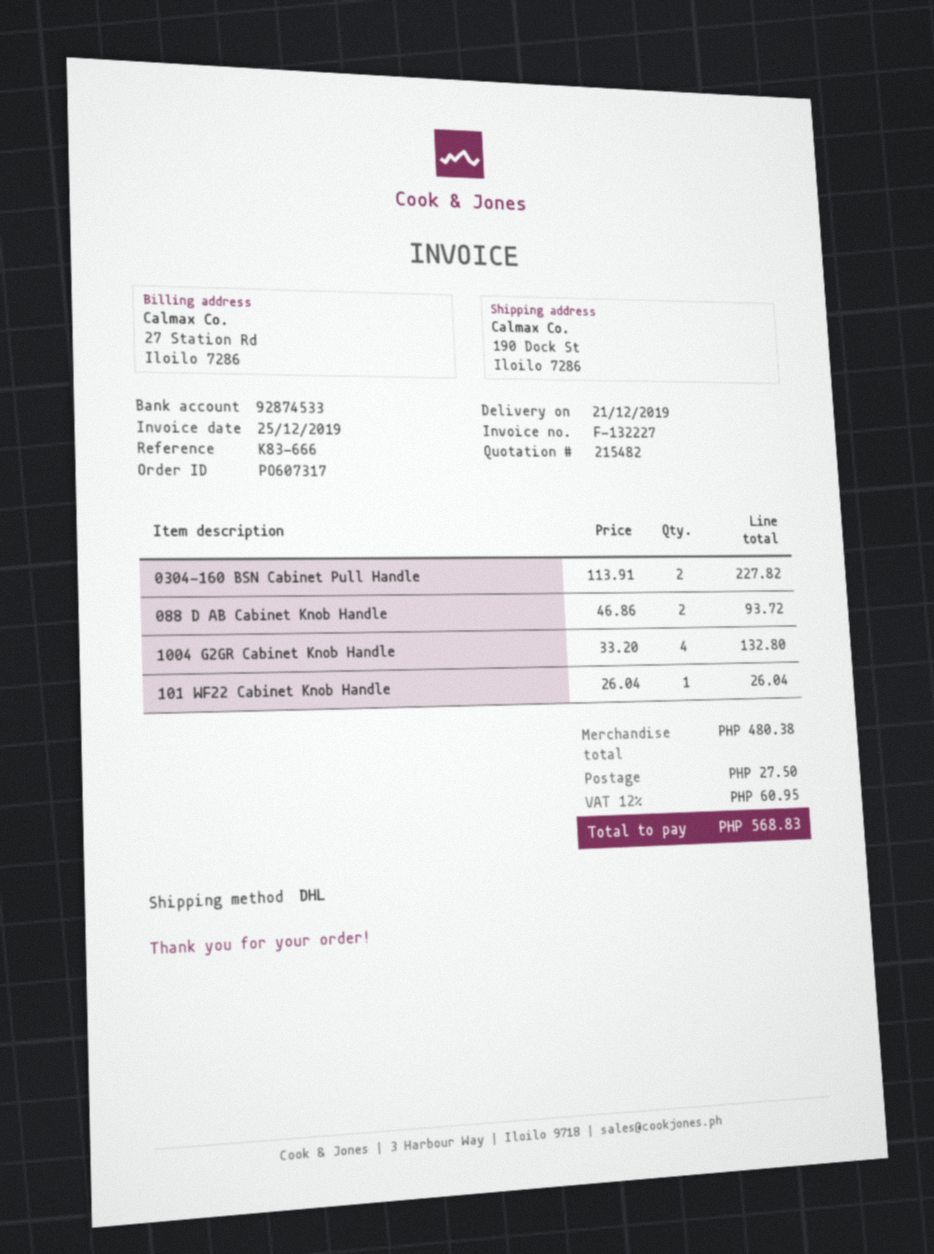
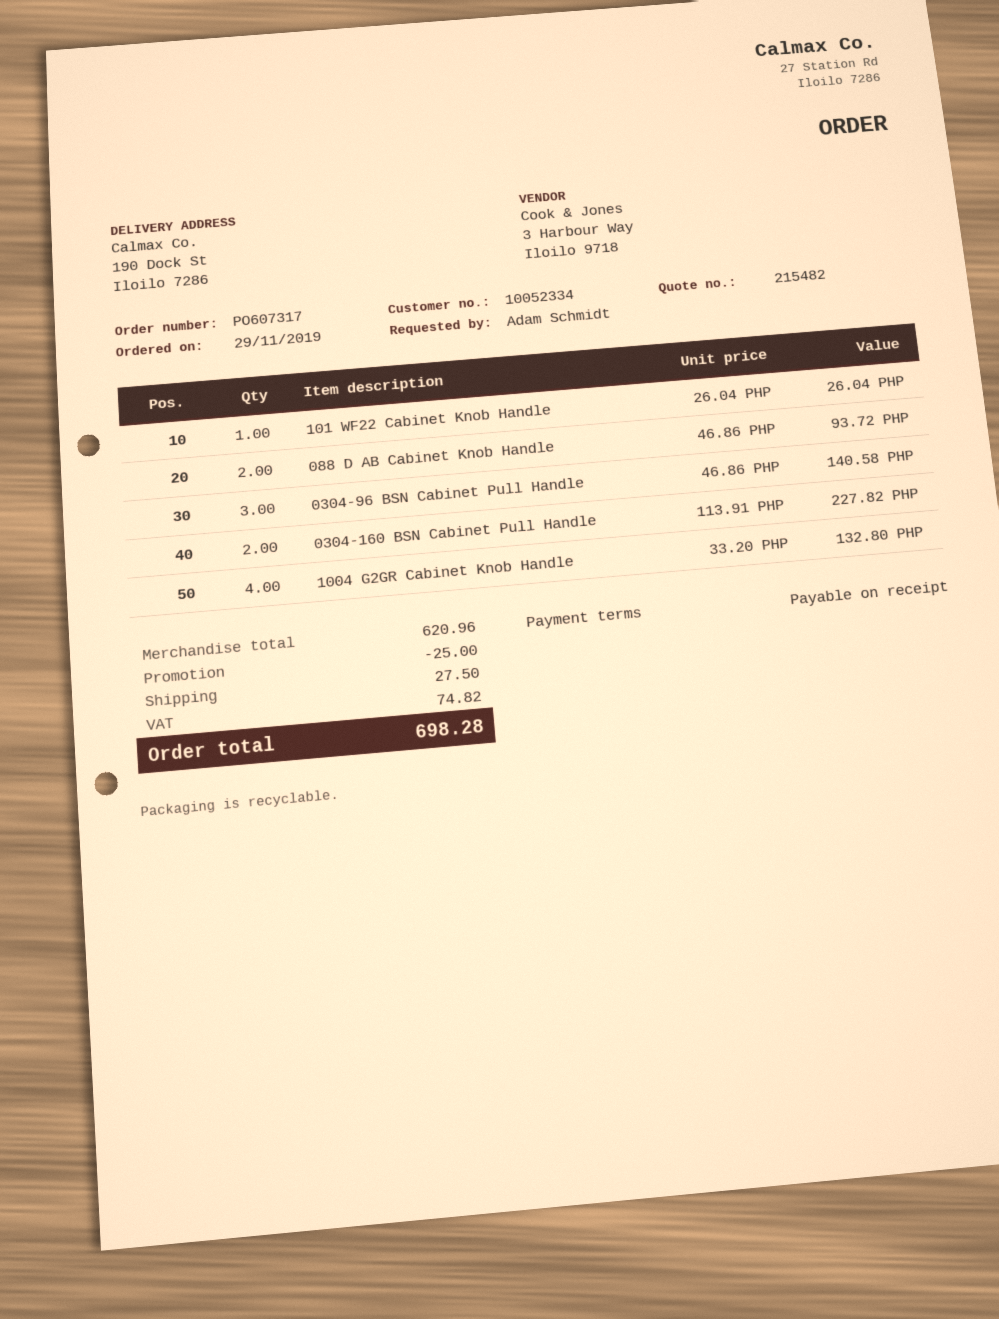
0304-96 BSN Cabinet Pull Handle: none -> 3 x 46.86 = 140.58
subtotal: 480.38 -> 620.96
discount: none -> 25.00
tax: 60.95 -> 74.82
total: 568.83 -> 698.28

